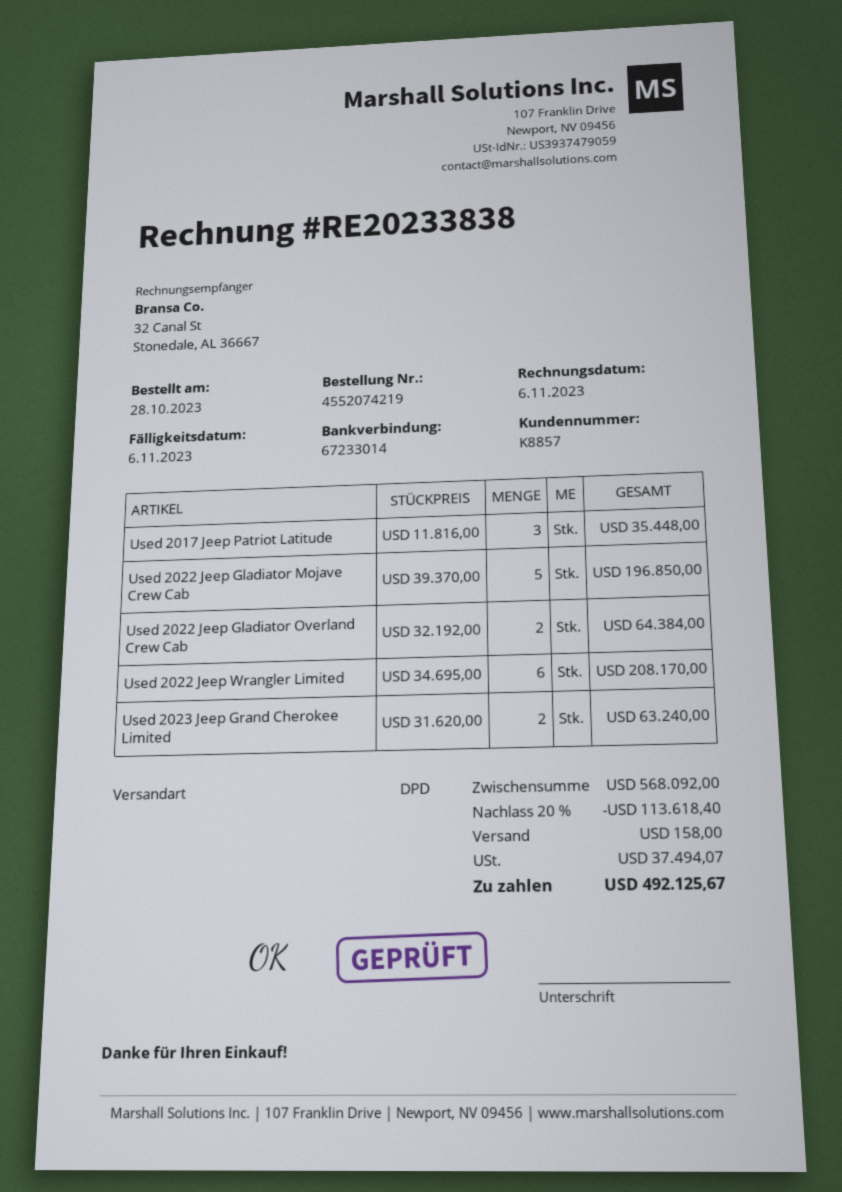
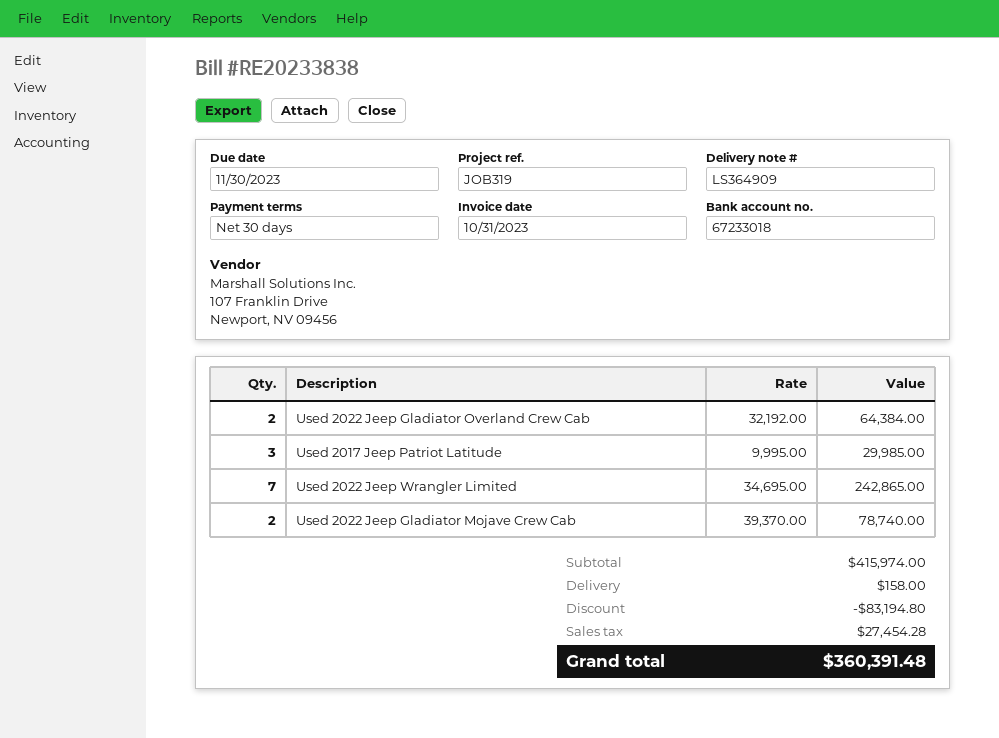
invoice date: 2023-11-06 -> 2023-10-31
due date: 2023-11-06 -> 2023-11-30
bank account: 67233014 -> 67233018
Used 2017 Jeep Patriot Latitude: 3 x 11816.00 = 35448.00 -> 3 x 9995.00 = 29985.00
Used 2022 Jeep Gladiator Mojave Crew Cab: 5 x 39370.00 = 196850.00 -> 2 x 39370.00 = 78740.00
Used 2022 Jeep Wrangler Limited: 6 x 34695.00 = 208170.00 -> 7 x 34695.00 = 242865.00
Used 2023 Jeep Grand Cherokee Limited: 2 x 31620.00 = 63240.00 -> none
subtotal: 568092.00 -> 415974.00
discount: 113618.40 -> 83194.80
tax: 37494.07 -> 27454.28
total: 492125.67 -> 360391.48

